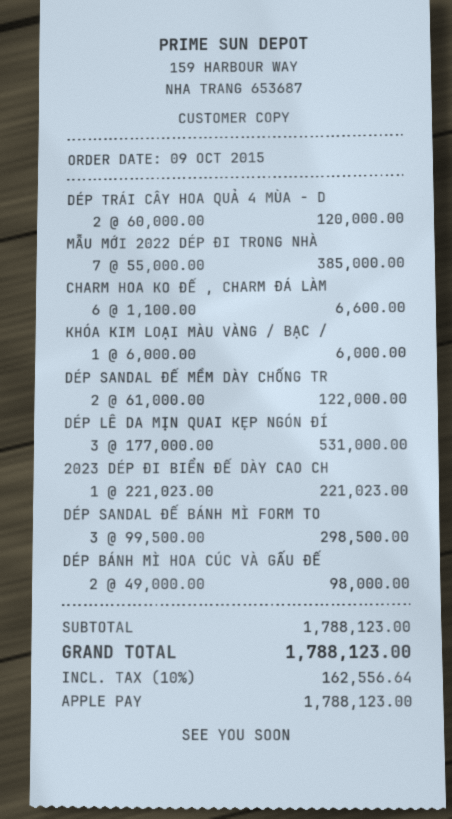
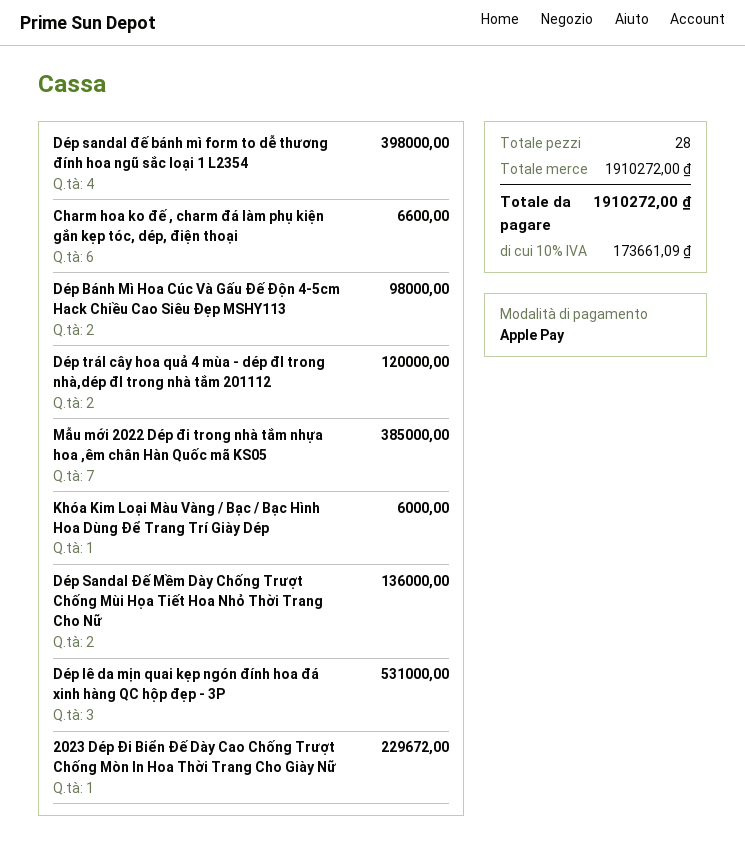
DÉP SANDAL ĐẾ MỀM DÀY CHỐNG TR: 2 for 122000.00 -> 2 for 136000.00
2023 DÉP ĐI BIỂN ĐẾ DÀY CAO CH: 1 for 221023.00 -> 1 for 229672.00
DÉP SANDAL ĐẾ BÁNH MÌ FORM TO: 3 for 298500.00 -> 4 for 398000.00
subtotal: 1788123.00 -> 1910272.00
tax: 10% = 162556.64 -> 10% = 173661.09
total: 1788123.00 -> 1910272.00

